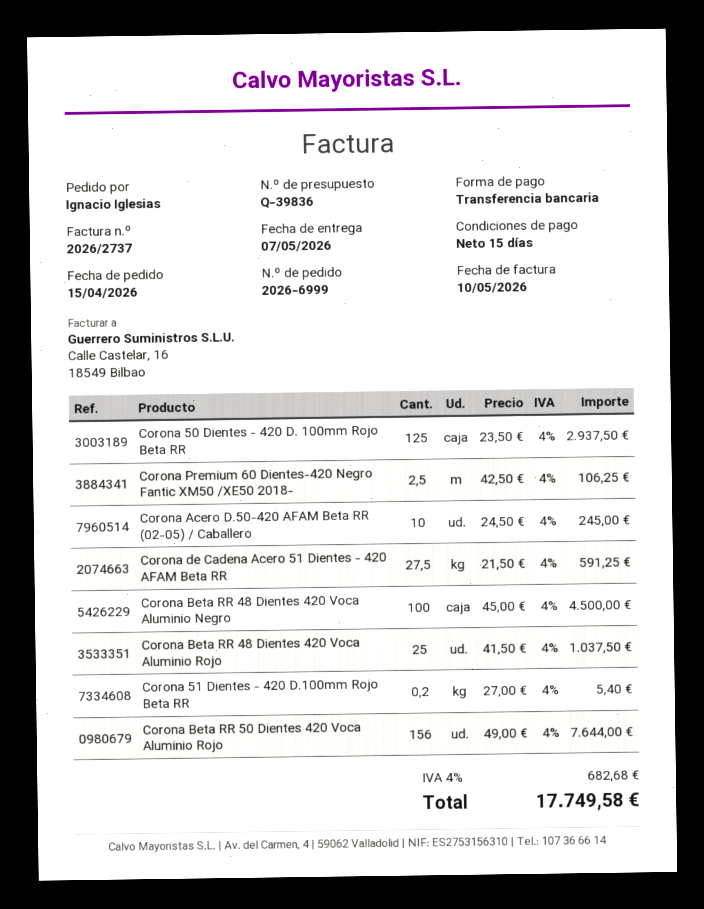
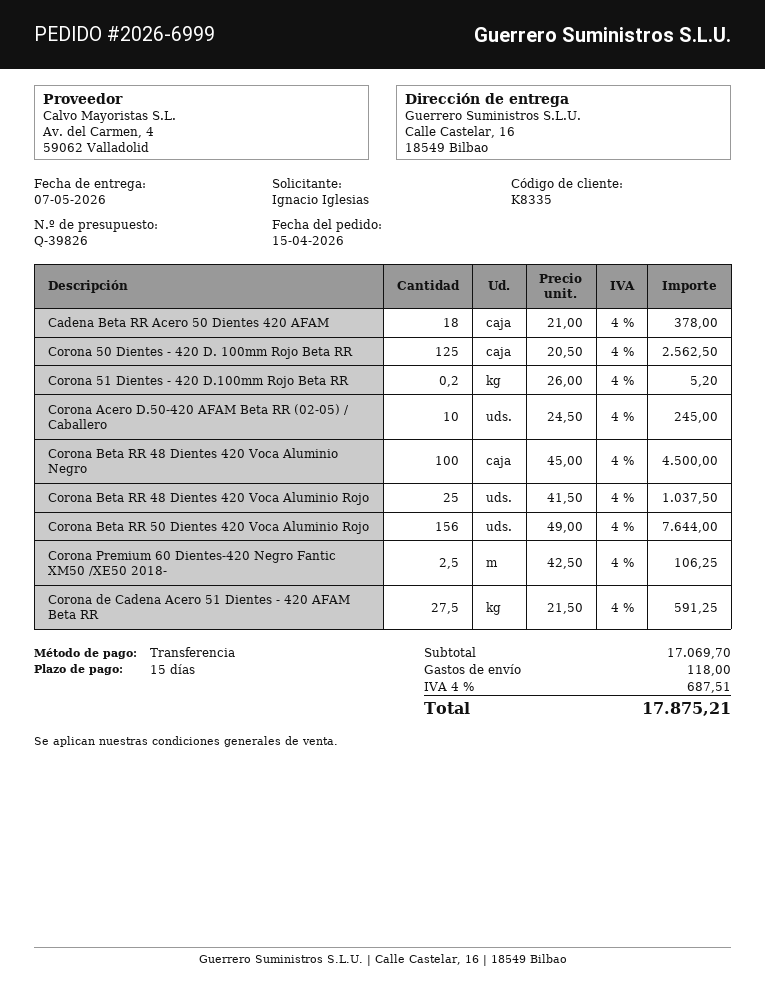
quote number: Q-39836 -> Q-39826
Corona 50 Dientes - 420 D. 100mm Rojo Beta RR: 125 x 23.50 = 2937.50 -> 125 x 20.50 = 2562.50
Corona 51 Dientes - 420 D.100mm Rojo Beta RR: 0.2 x 27.00 = 5.40 -> 0.2 x 26.00 = 5.20
Cadena Beta RR Acero 50 Dientes 420 AFAM: none -> 18 x 21.00 = 378.00
shipping: none -> 118.00
tax: 4% = 682.68 -> 4% = 687.51
total: 17749.58 -> 17875.21

